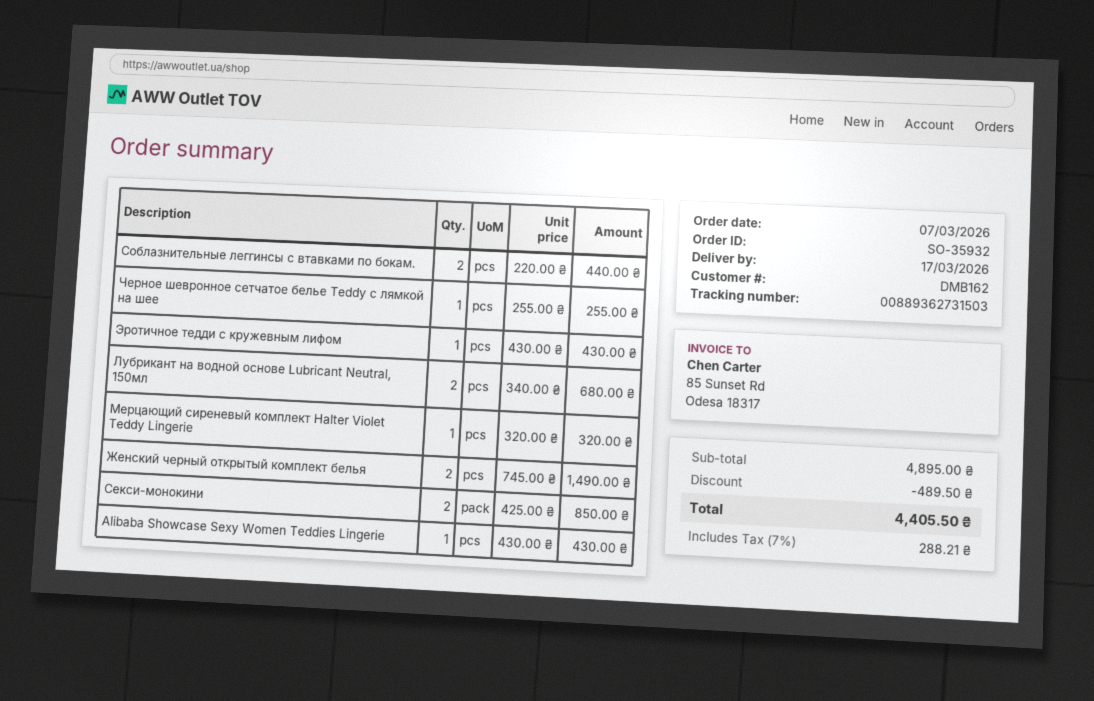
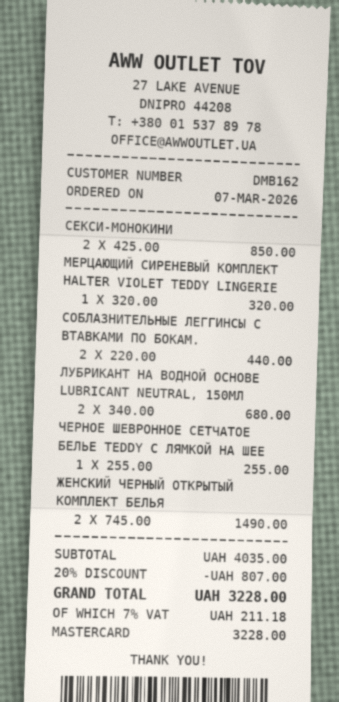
Эротичное тедди с кружевным лифом: 1 x 430.00 = 430.00 -> none
Alibaba Showcase Sexy Women Teddies Lingerie: 1 x 430.00 = 430.00 -> none
subtotal: 4895.00 -> 4035.00
discount: 489.50 -> 807.00
tax: 7% = 288.21 -> 7% = 211.18
total: 4405.50 -> 3228.00

